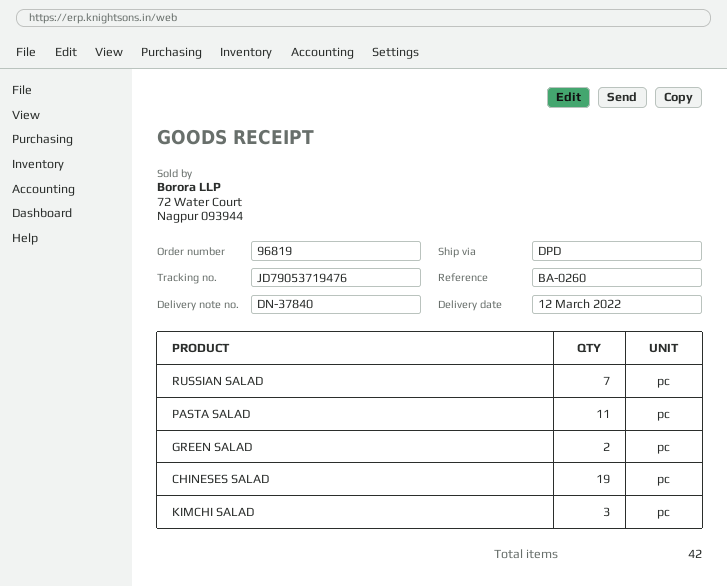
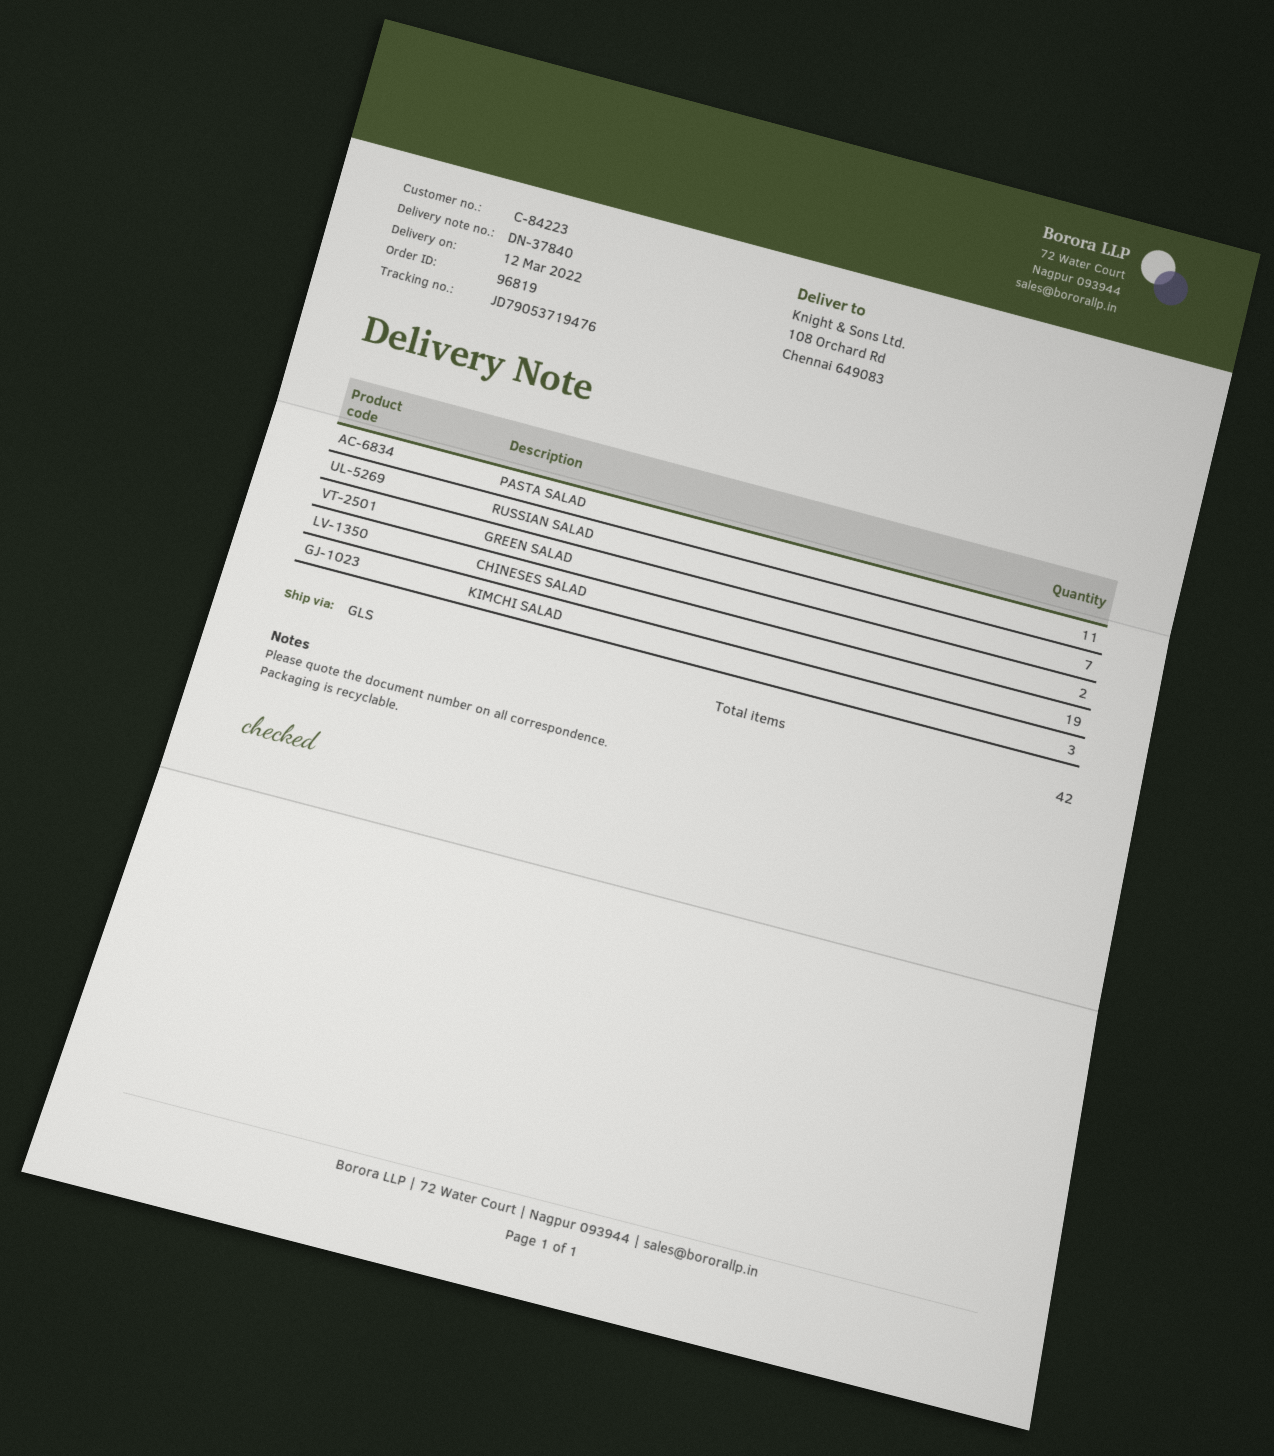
shipping method: DPD -> GLS

